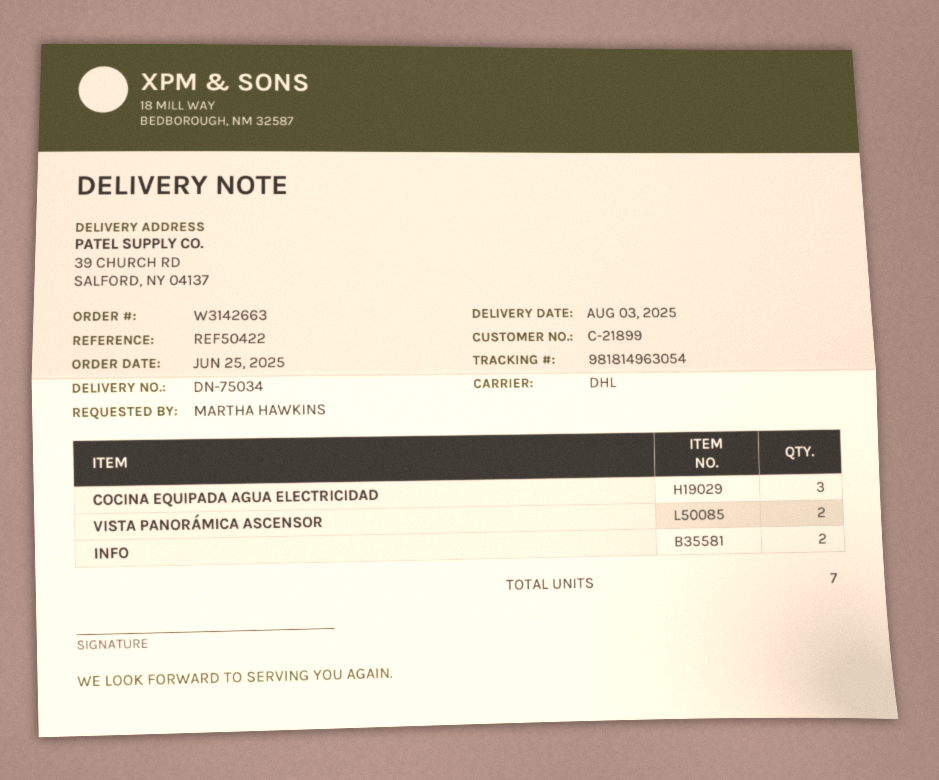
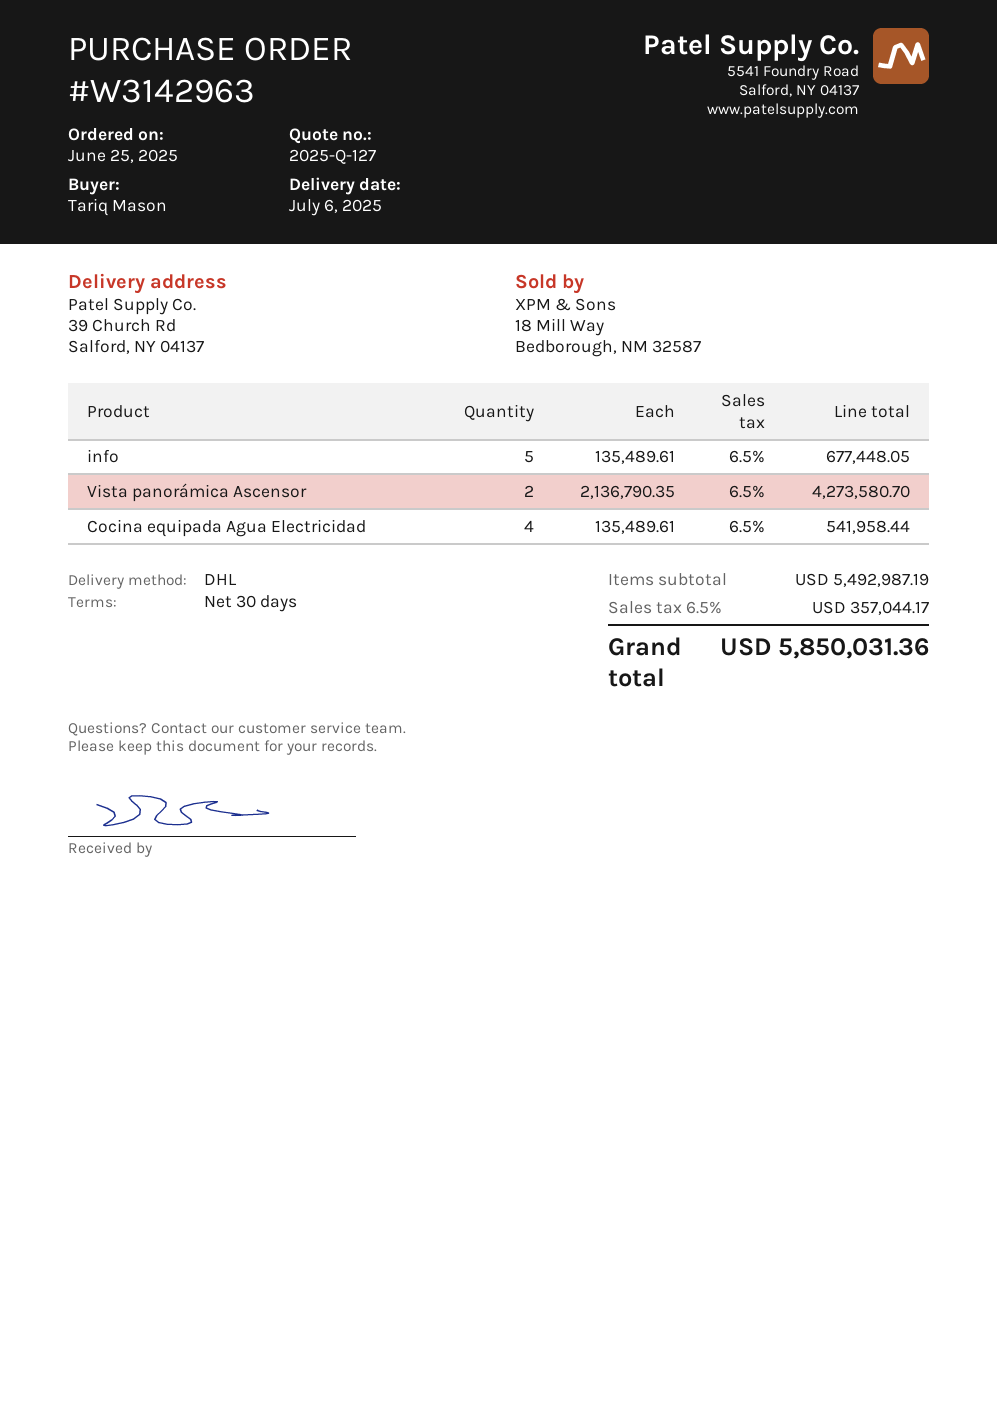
order number: W3142663 -> W3142963
delivery date: 2025-08-03 -> 2025-07-06
ordered by: MARTHA HAWKINS -> Tariq Mason
COCINA EQUIPADA AGUA ELECTRICIDAD: 3 -> 4
INFO: 2 -> 5

